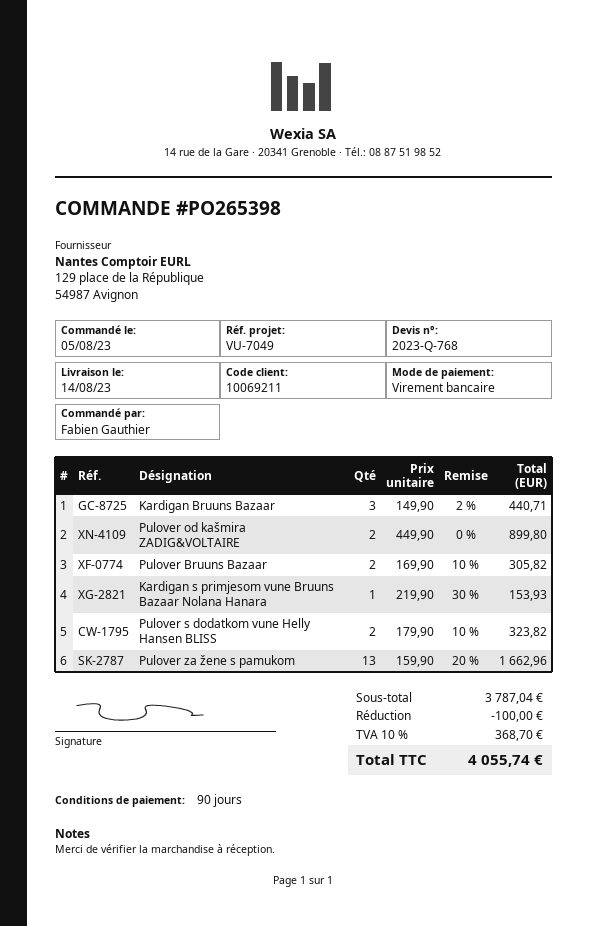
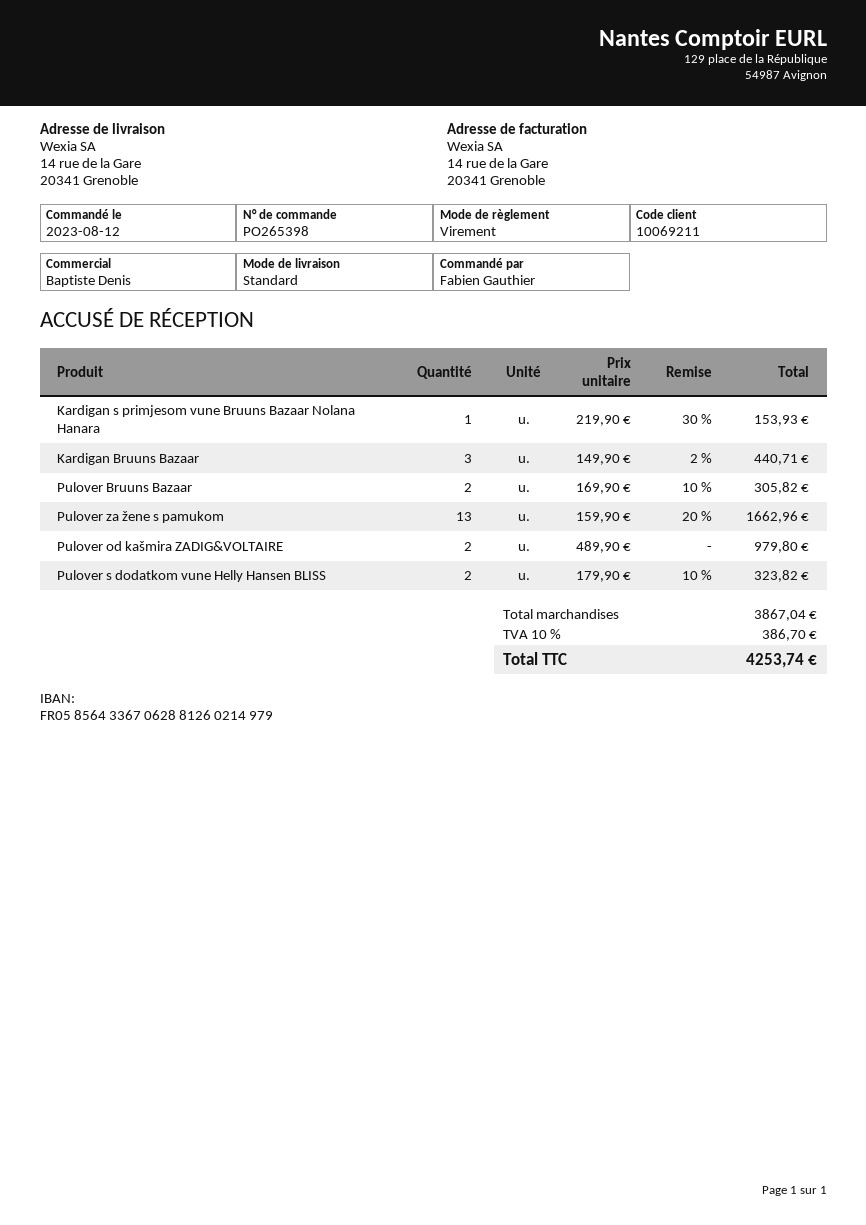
order date: 2023-08-05 -> 2023-08-12
Pulover od kašmira ZADIG&VOLTAIRE: 2 x 449.90 = 899.80 -> 2 x 489.90 = 979.80
subtotal: 3787.04 -> 3867.04
discount: 100.00 -> none
tax: 10% = 368.70 -> 10% = 386.70
total: 4055.74 -> 4253.74

